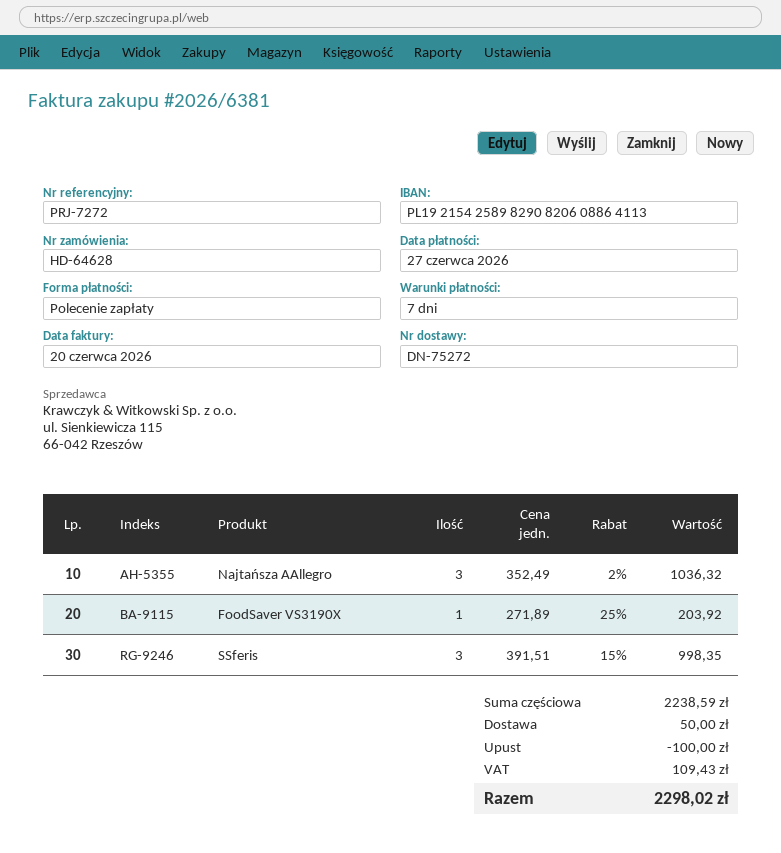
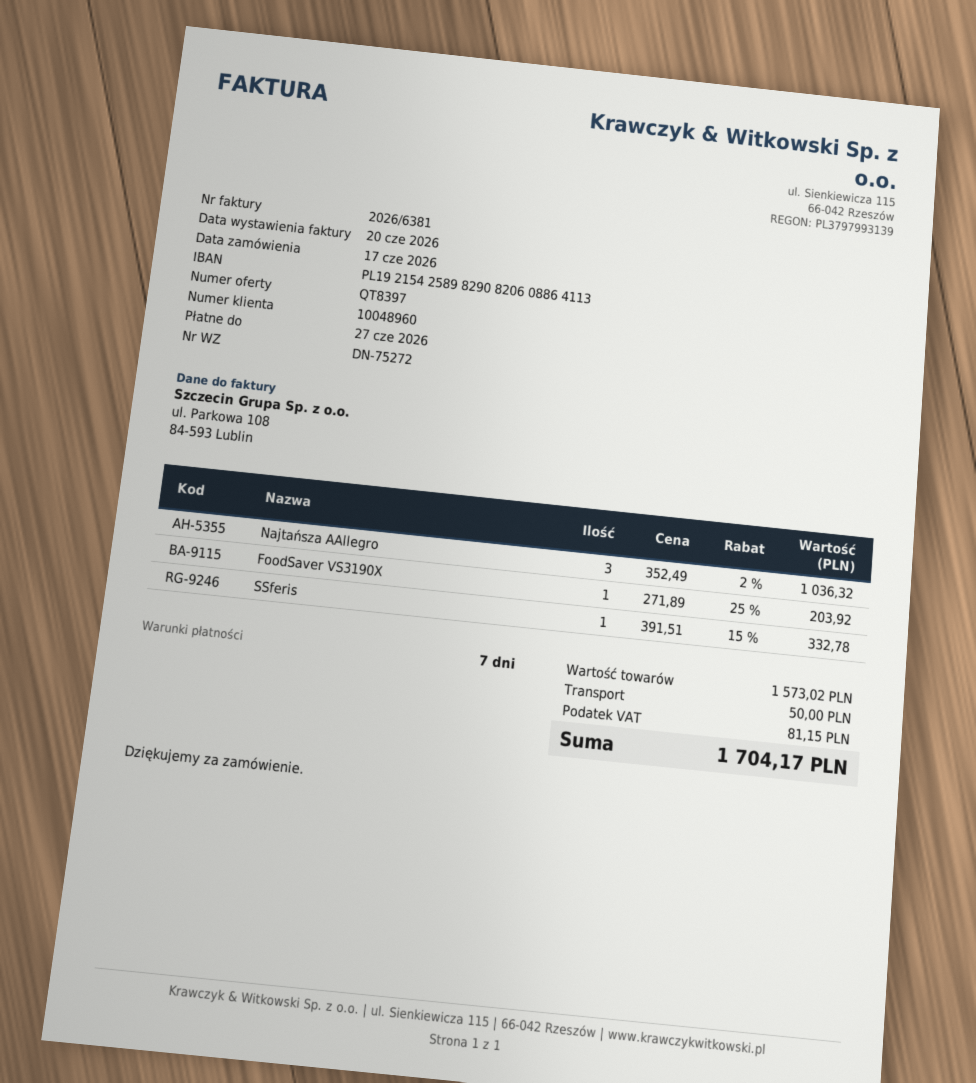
SSferis: 3 x 391.51 - 15% = 998.35 -> 1 x 391.51 - 15% = 332.78
subtotal: 2238.59 -> 1573.02
discount: 100.00 -> none
tax: 109.43 -> 81.15
total: 2298.02 -> 1704.17

